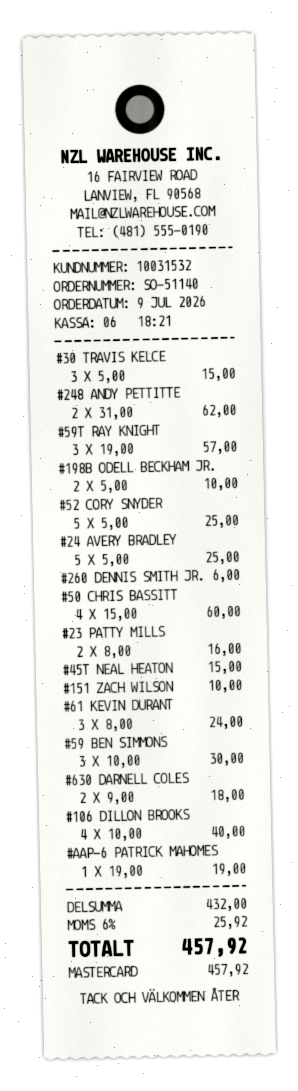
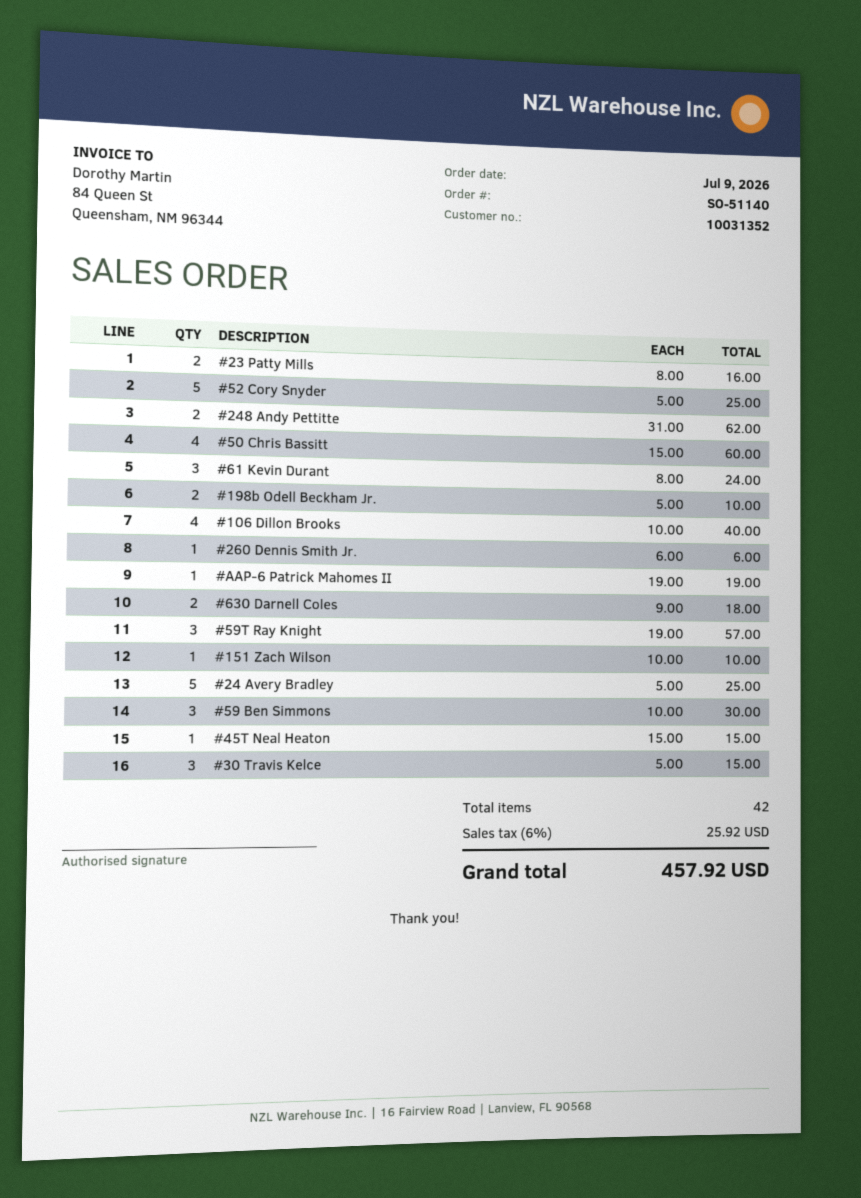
customer number: 10031532 -> 10031352

